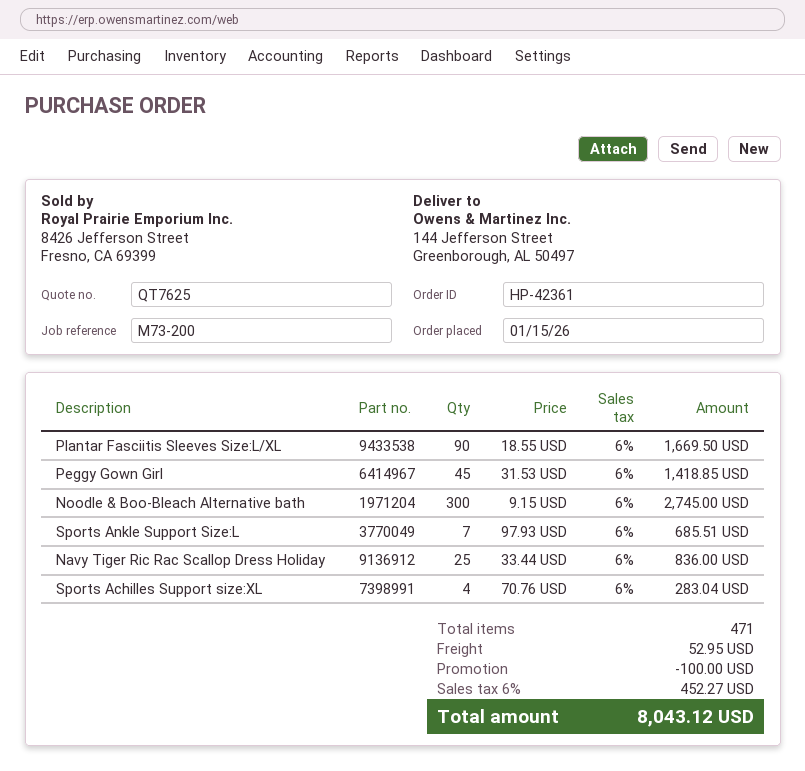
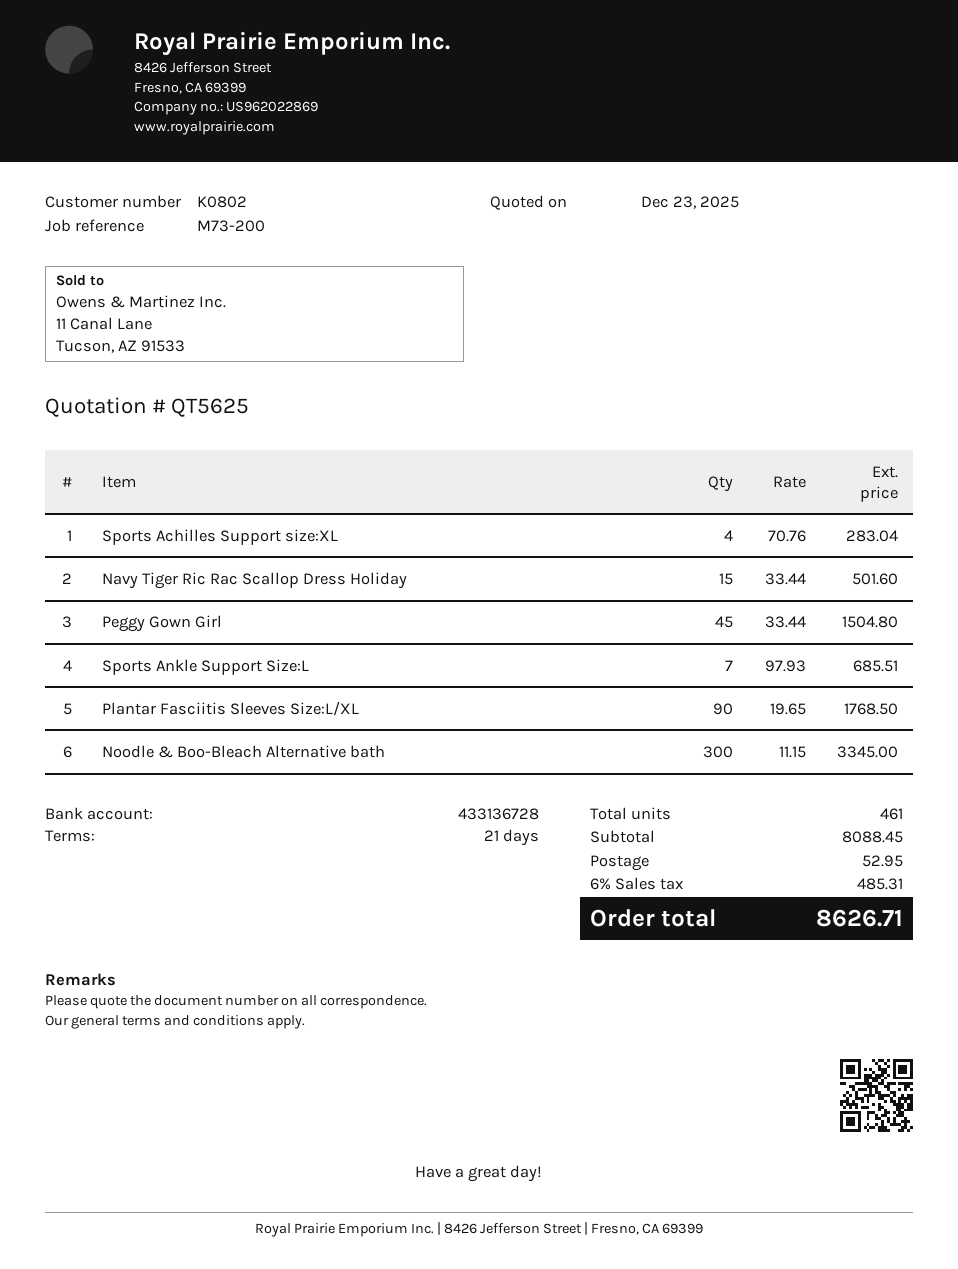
quote number: QT7625 -> QT5625
Plantar Fasciitis Sleeves Size:L/XL: 90 x 18.55 = 1669.50 -> 90 x 19.65 = 1768.50
Peggy Gown Girl: 45 x 31.53 = 1418.85 -> 45 x 33.44 = 1504.80
Noodle & Boo-Bleach Alternative bath: 300 x 9.15 = 2745.00 -> 300 x 11.15 = 3345.00
Navy Tiger Ric Rac Scallop Dress Holiday: 25 x 33.44 = 836.00 -> 15 x 33.44 = 501.60
total quantity: 471 -> 461
discount: 100.00 -> none
tax: 6% = 452.27 -> 6% = 485.31
total: 8043.12 -> 8626.71

